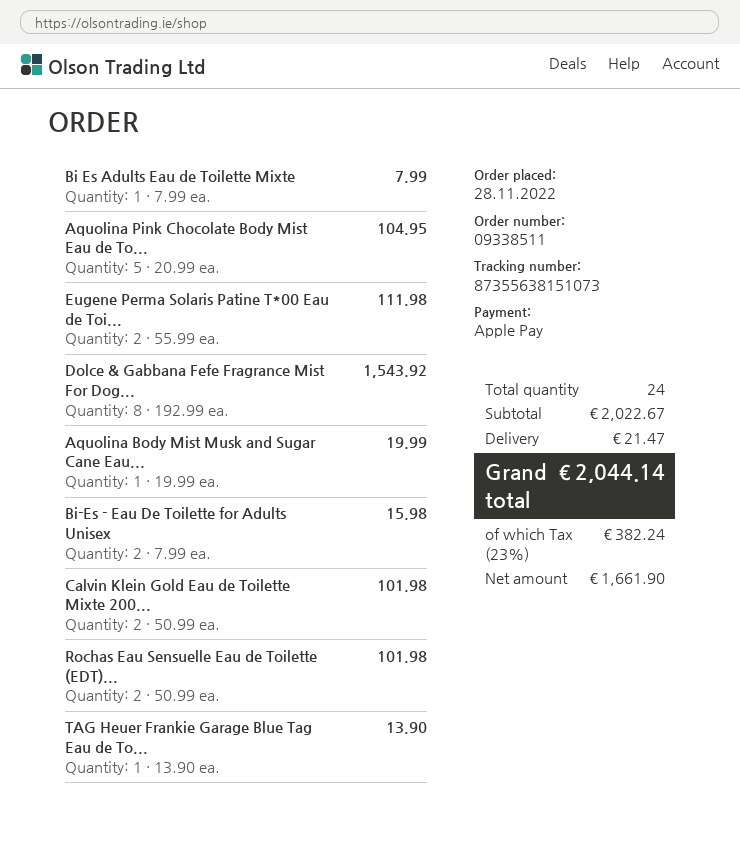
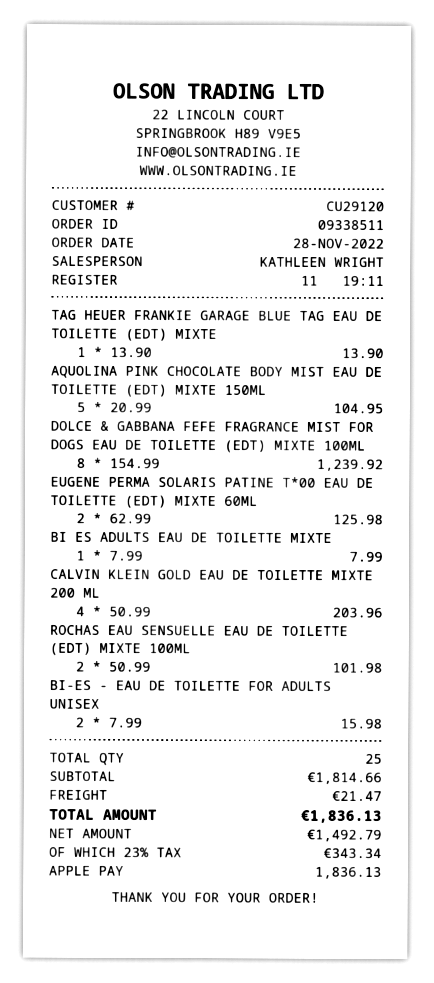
Eugene Perma Solaris Patine T*00 Eau de Toi...: 2 x 55.99 = 111.98 -> 2 x 62.99 = 125.98
Dolce & Gabbana Fefe Fragrance Mist For Dog...: 8 x 192.99 = 1543.92 -> 8 x 154.99 = 1239.92
Aquolina Body Mist Musk and Sugar Cane Eau...: 1 x 19.99 = 19.99 -> none
Calvin Klein Gold Eau de Toilette Mixte 200...: 2 x 50.99 = 101.98 -> 4 x 50.99 = 203.96
total quantity: 24 -> 25
subtotal: 2022.67 -> 1814.66
net: 1661.90 -> 1492.79
tax: 23% = 382.24 -> 23% = 343.34
total: 2044.14 -> 1836.13

